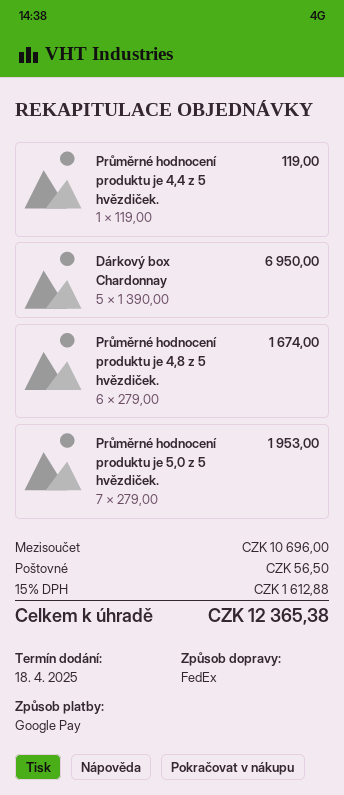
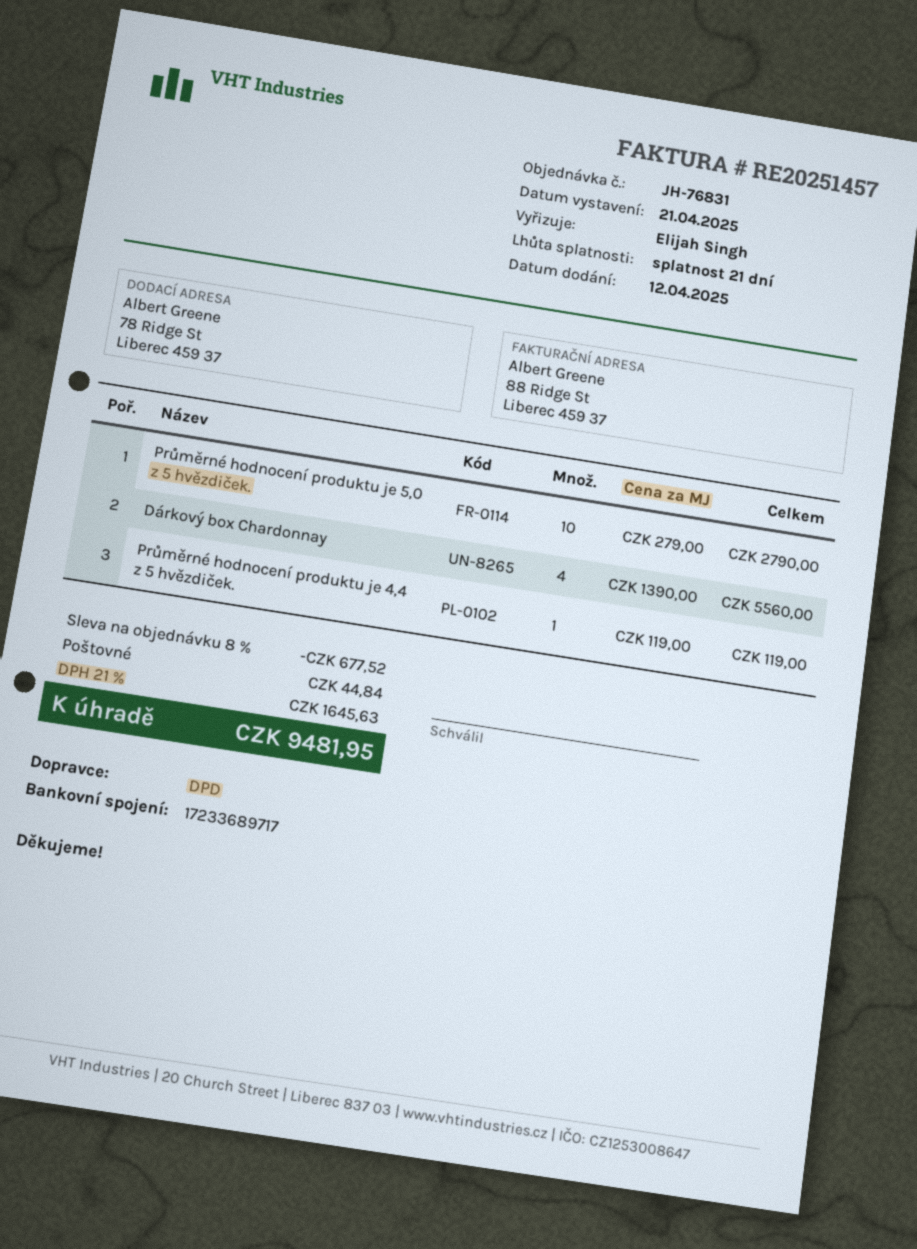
delivery date: 2025-04-18 -> 2025-04-12
shipping method: FedEx -> DPD
Dárkový box Chardonnay: 5 x 1390.00 = 6950.00 -> 4 x 1390.00 = 5560.00
Průměrné hodnocení produktu je 4,8 z 5 hvězdiček.: 6 x 279.00 = 1674.00 -> none
Průměrné hodnocení produktu je 5,0 z 5 hvězdiček.: 7 x 279.00 = 1953.00 -> 10 x 279.00 = 2790.00
discount: none -> 8% = 677.52
shipping: 56.50 -> 44.84
tax: 15% = 1612.88 -> 21% = 1645.63
total: 12365.38 -> 9481.95

